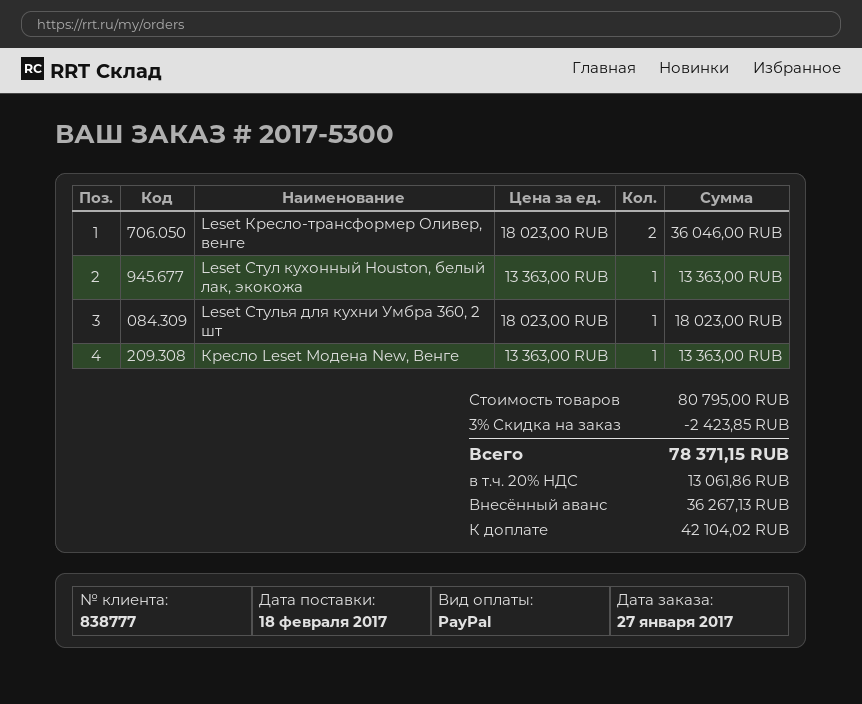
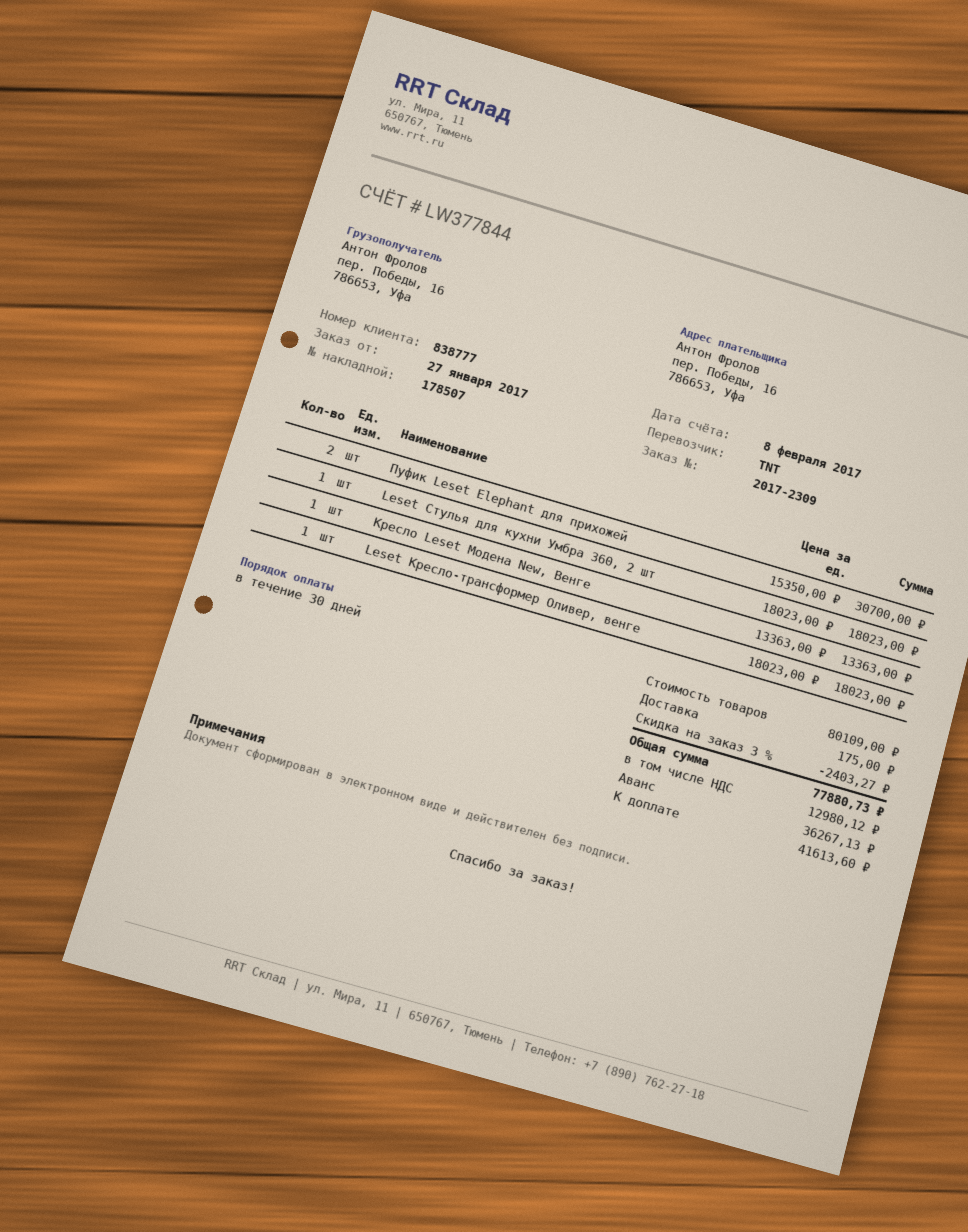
order number: 2017-5300 -> 2017-2309
Leset Кресло-трансформер Оливер, венге: 2 x 18023.00 = 36046.00 -> 1 x 18023.00 = 18023.00
Leset Стул кухонный Houston, белый лак, экокожа: 1 x 13363.00 = 13363.00 -> none
Пуфик Leset Elephant для прихожей: none -> 2 x 15350.00 = 30700.00
subtotal: 80795.00 -> 80109.00
discount: 3% = 2423.85 -> 3% = 2403.27
shipping: none -> 175.00
tax: 13061.86 -> 12980.12
total: 78371.15 -> 77880.73
balance: 42104.02 -> 41613.60

